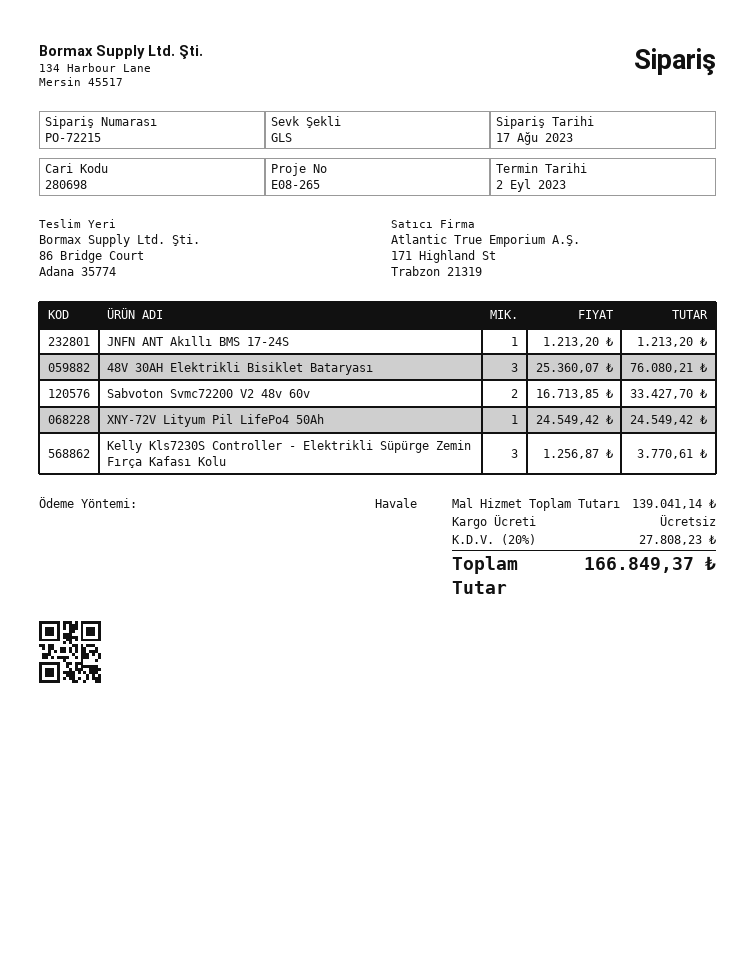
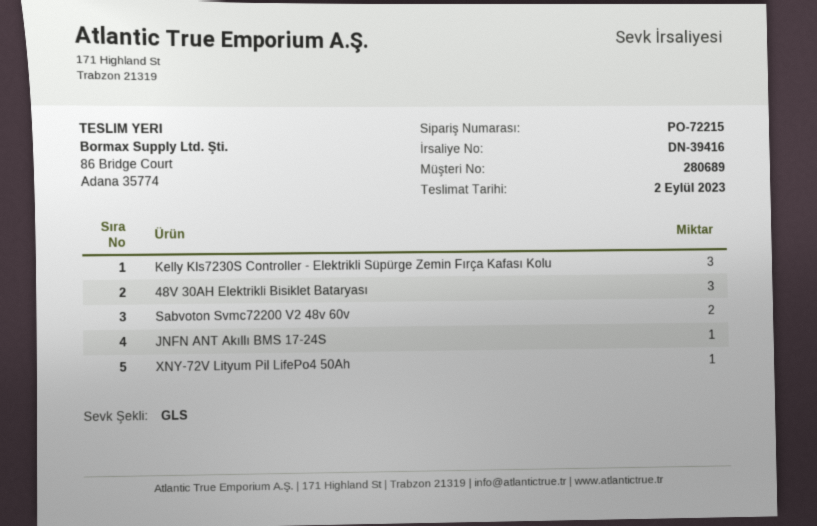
customer number: 280698 -> 280689

